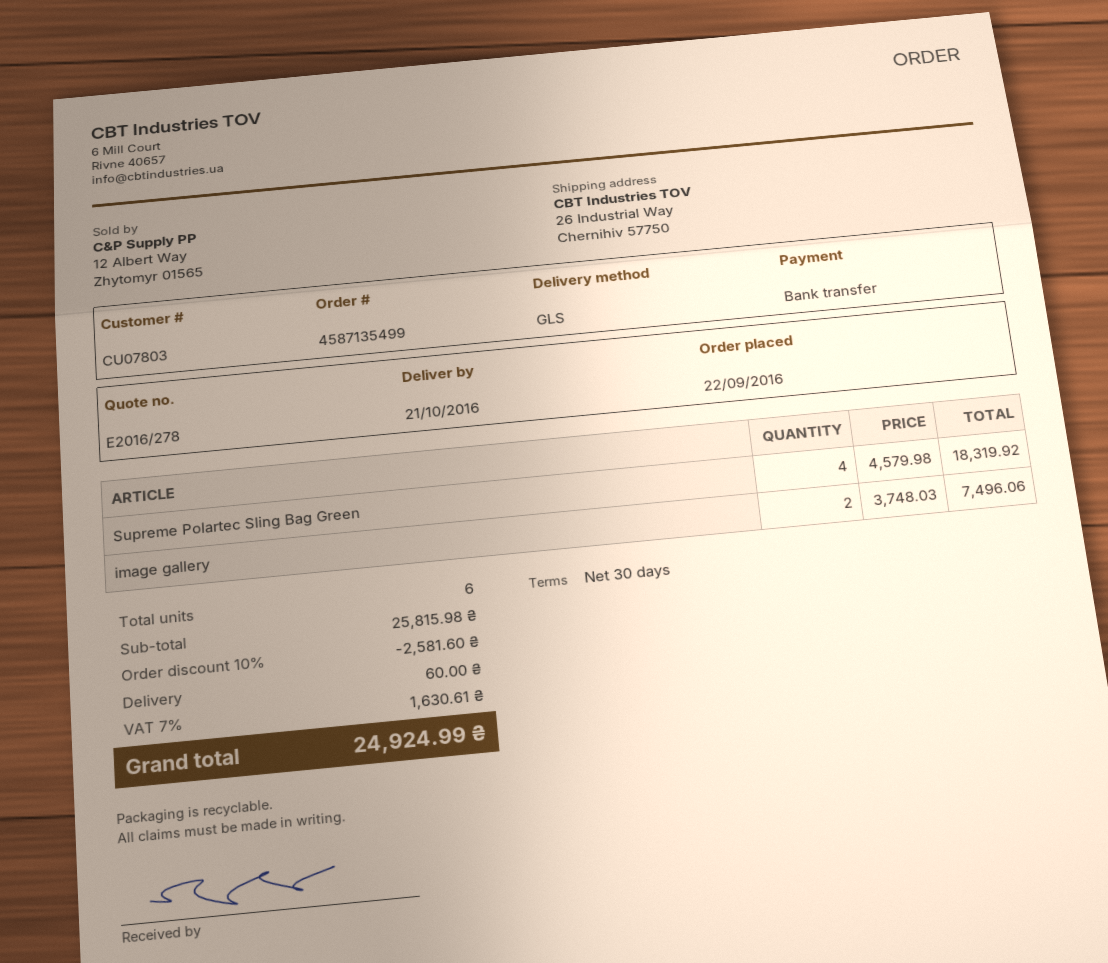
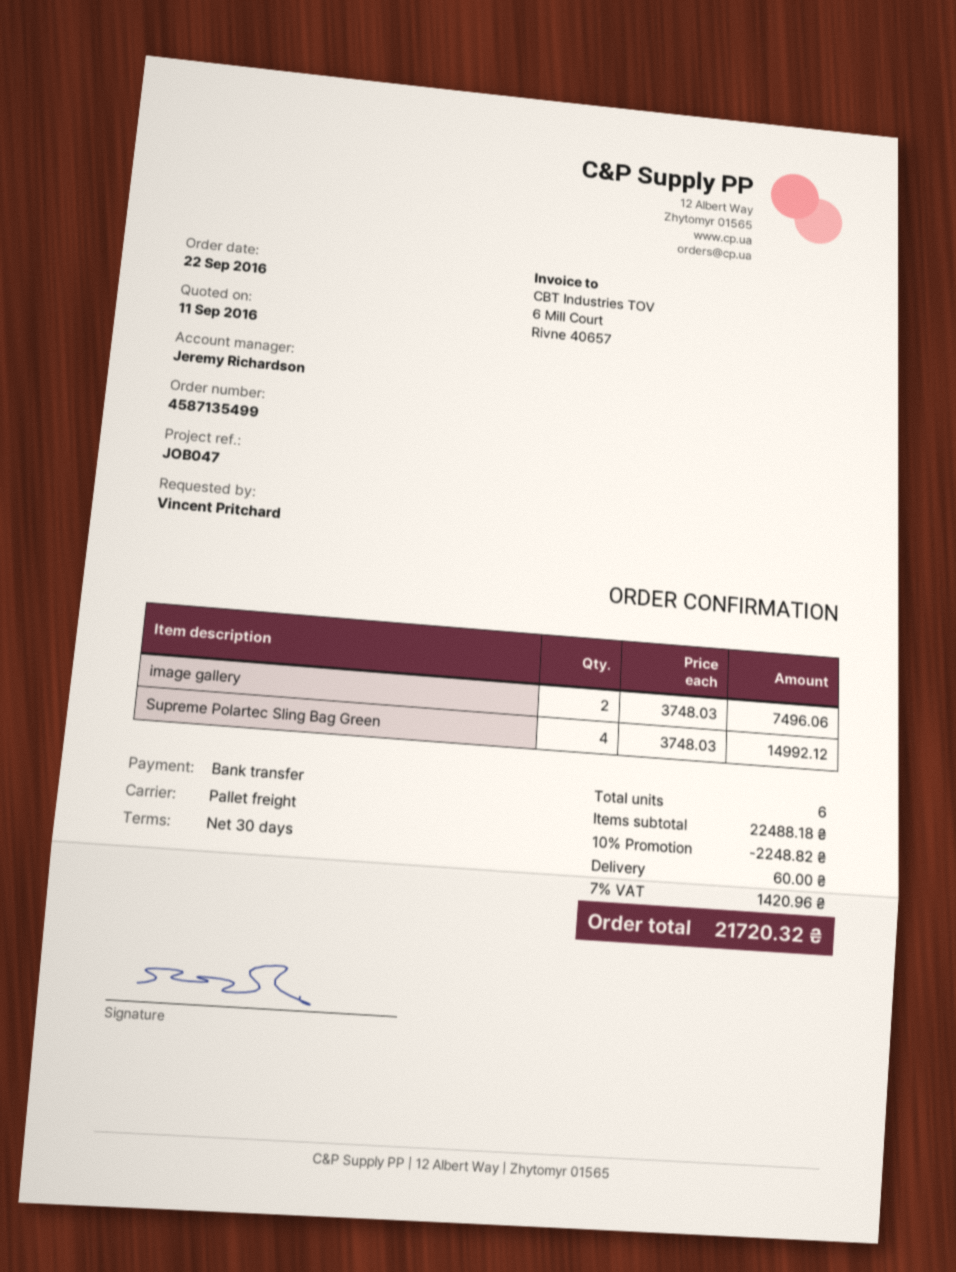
shipping method: GLS -> pallet freight
Supreme Polartec Sling Bag Green: 4 x 4579.98 = 18319.92 -> 4 x 3748.03 = 14992.12
subtotal: 25815.98 -> 22488.18
discount: 10% = 2581.60 -> 10% = 2248.82
tax: 7% = 1630.61 -> 7% = 1420.96
total: 24924.99 -> 21720.32

